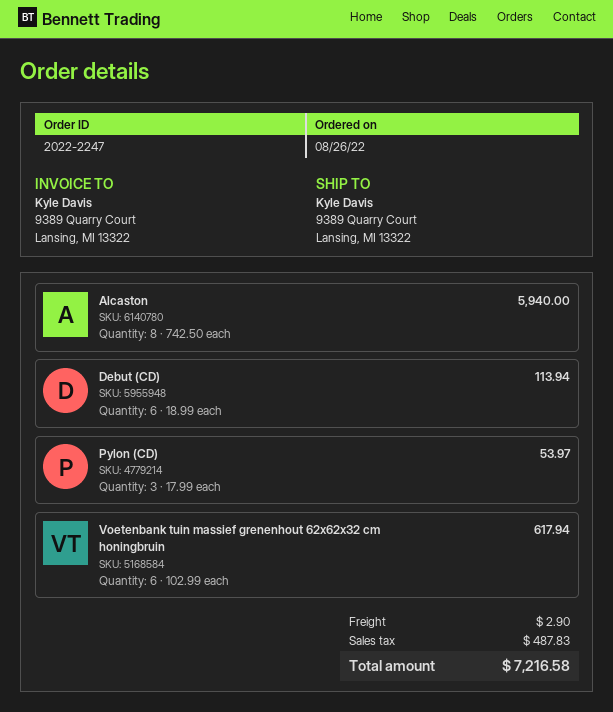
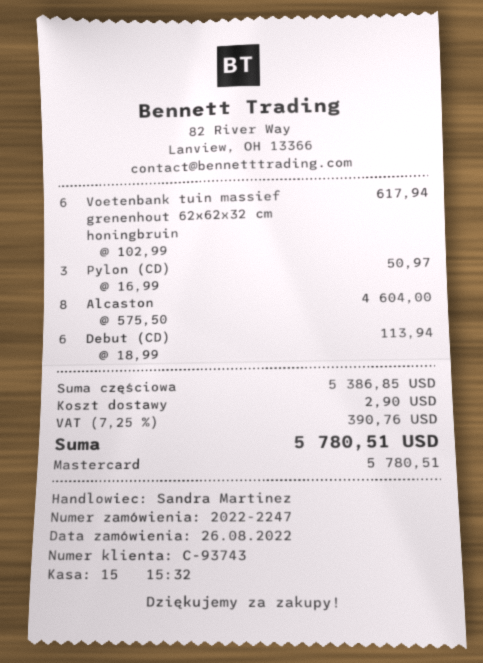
Alcaston: 8 x 742.50 = 5940.00 -> 8 x 575.50 = 4604.00
Pylon (CD): 3 x 17.99 = 53.97 -> 3 x 16.99 = 50.97
tax: 487.83 -> 390.76
total: 7216.58 -> 5780.51

